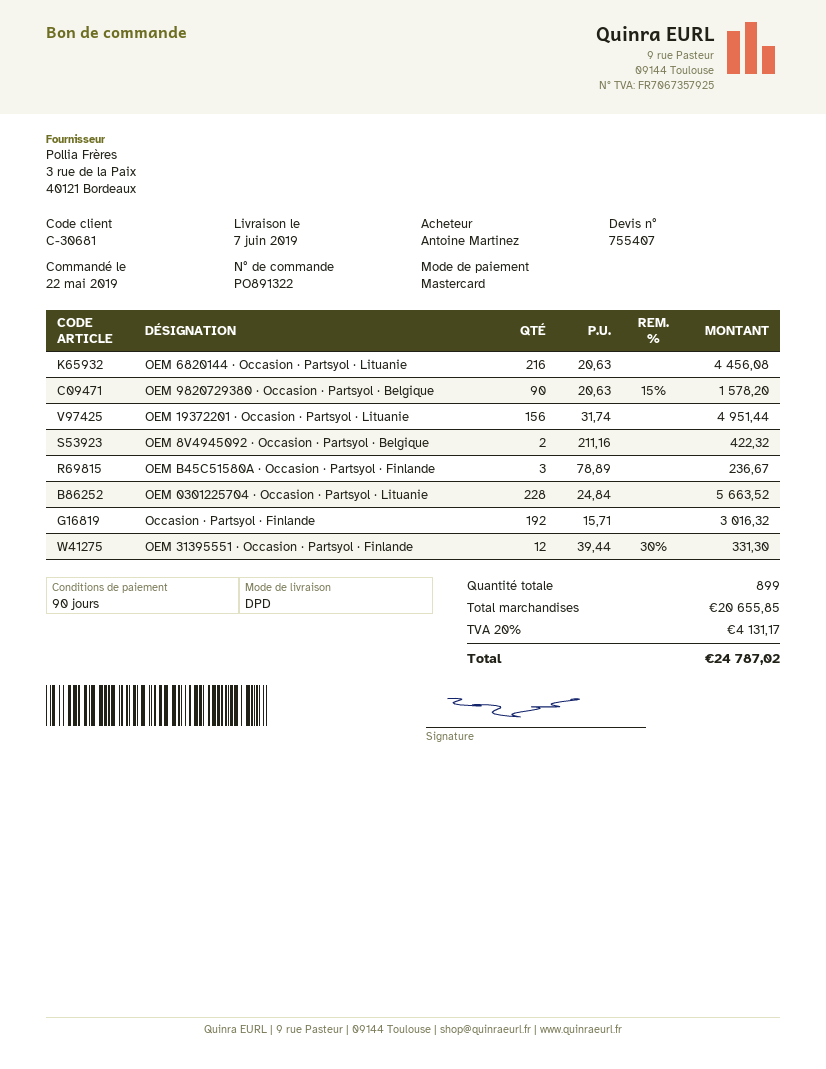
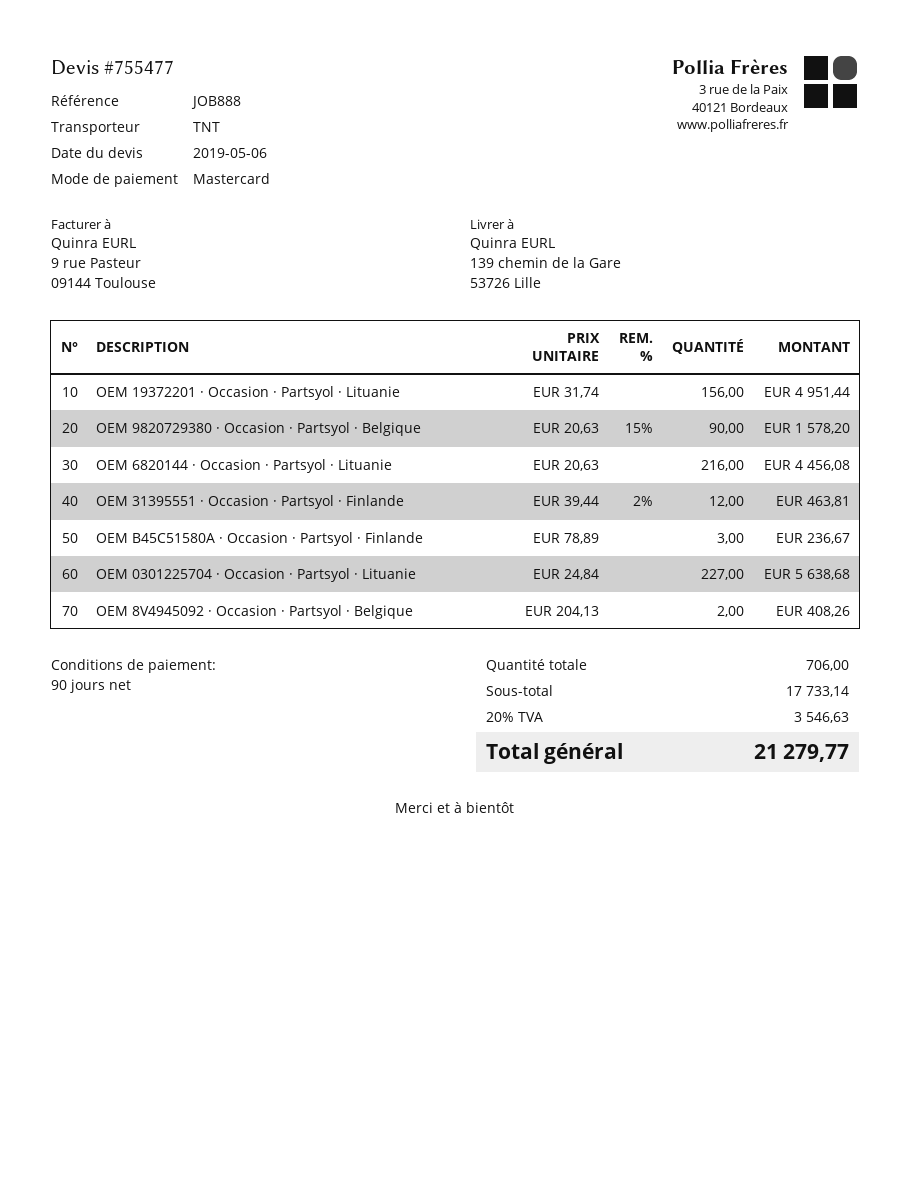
quote number: 755407 -> 755477
shipping method: DPD -> TNT
OEM 8V4945092 · Occasion · Partsyol · Belgique: 2 x 211.16 = 422.32 -> 2 x 204.13 = 408.26
OEM 0301225704 · Occasion · Partsyol · Lituanie: 228 x 24.84 = 5663.52 -> 227 x 24.84 = 5638.68
Occasion · Partsyol · Finlande: 192 x 15.71 = 3016.32 -> none
OEM 31395551 · Occasion · Partsyol · Finlande: 12 x 39.44 - 30% = 331.30 -> 12 x 39.44 - 2% = 463.81
total quantity: 899 -> 706
subtotal: 20655.85 -> 17733.14
tax: 20% = 4131.17 -> 20% = 3546.63
total: 24787.02 -> 21279.77

